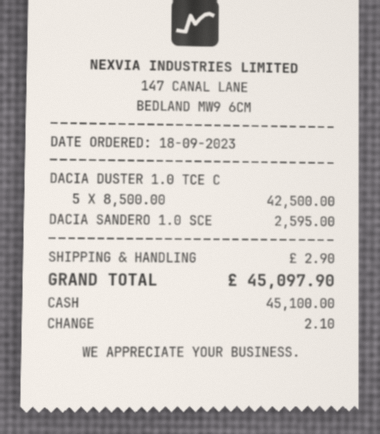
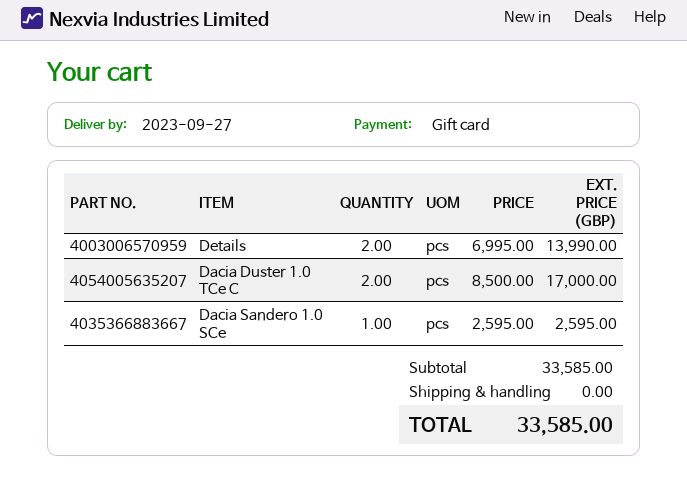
payment method: cash -> gift card
DACIA DUSTER 1.0 TCE C: 5 x 8500.00 = 42500.00 -> 2 x 8500.00 = 17000.00
Details: none -> 2 x 6995.00 = 13990.00
shipping: 2.90 -> 0.00
total: 45097.90 -> 33585.00

